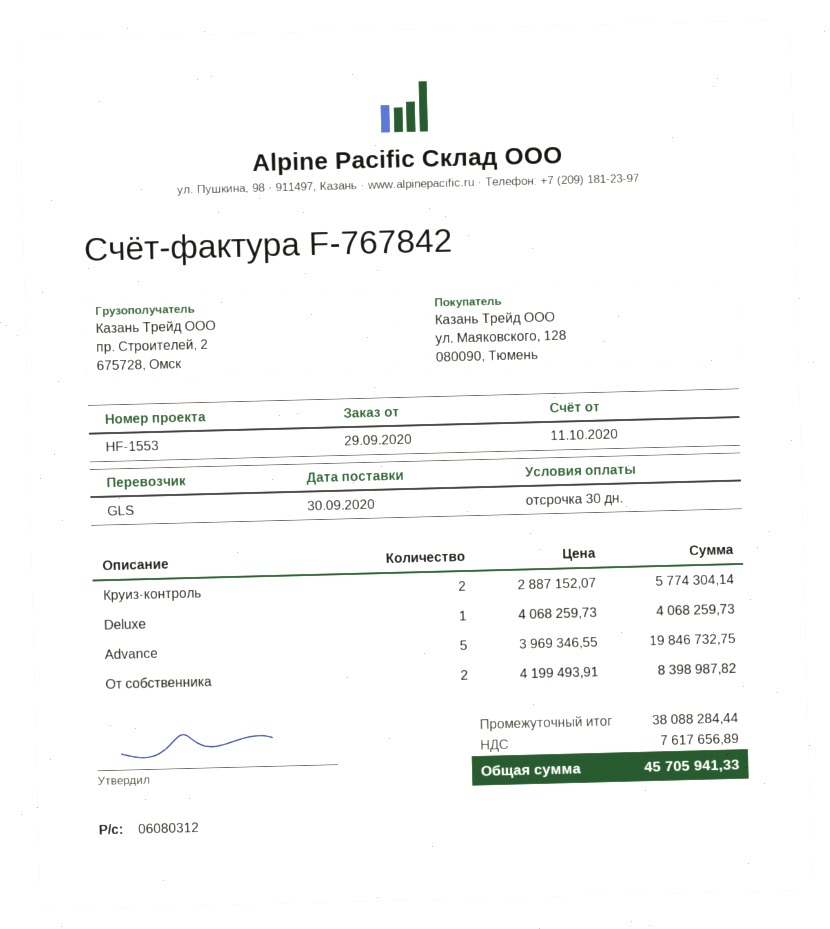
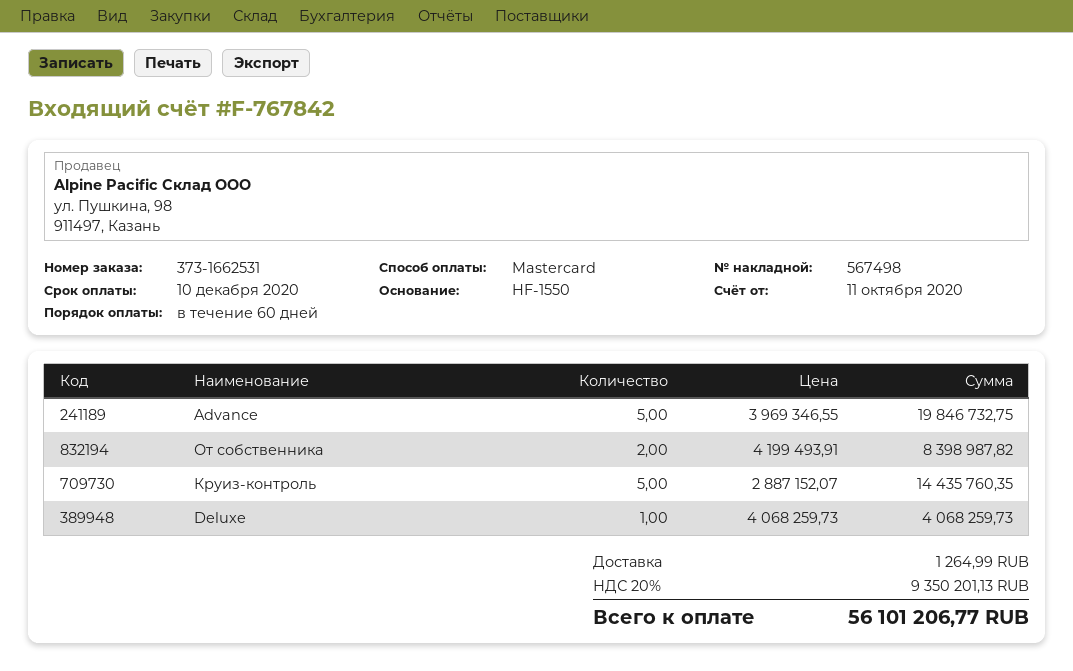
payment terms: 30 days -> 60 days
reference: HF-1553 -> HF-1550
Круиз-контроль: 2 x 2887152.07 = 5774304.14 -> 5 x 2887152.07 = 14435760.35
shipping: none -> 1264.99
tax: 7617656.89 -> 9350201.13
total: 45705941.33 -> 56101206.77

